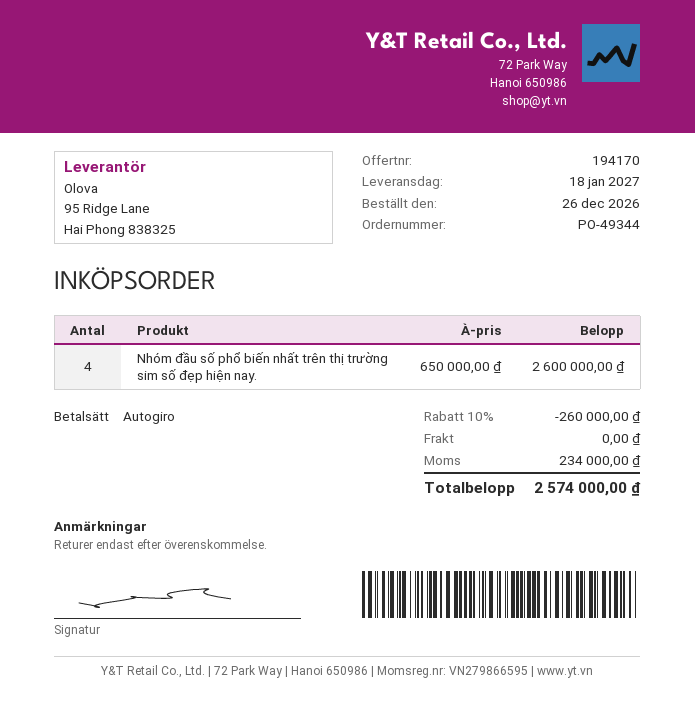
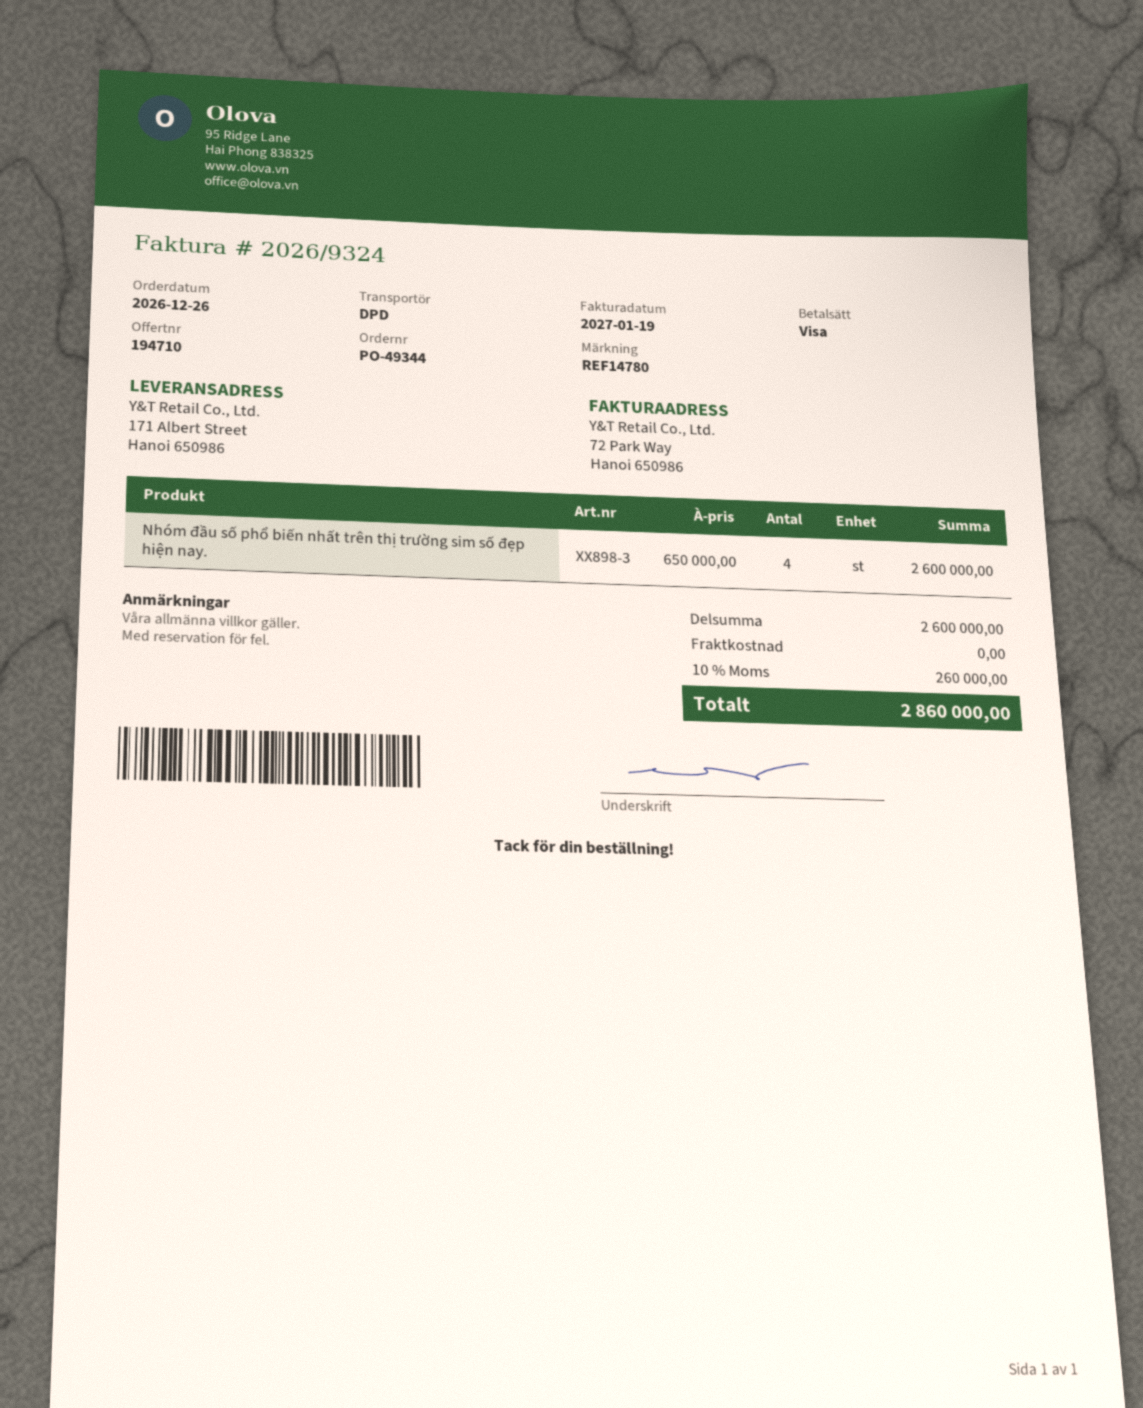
quote number: 194170 -> 194710
payment method: direct debit -> Visa
discount: 10% = 260000.00 -> none
tax: 234000.00 -> 260000.00
total: 2574000.00 -> 2860000.00

